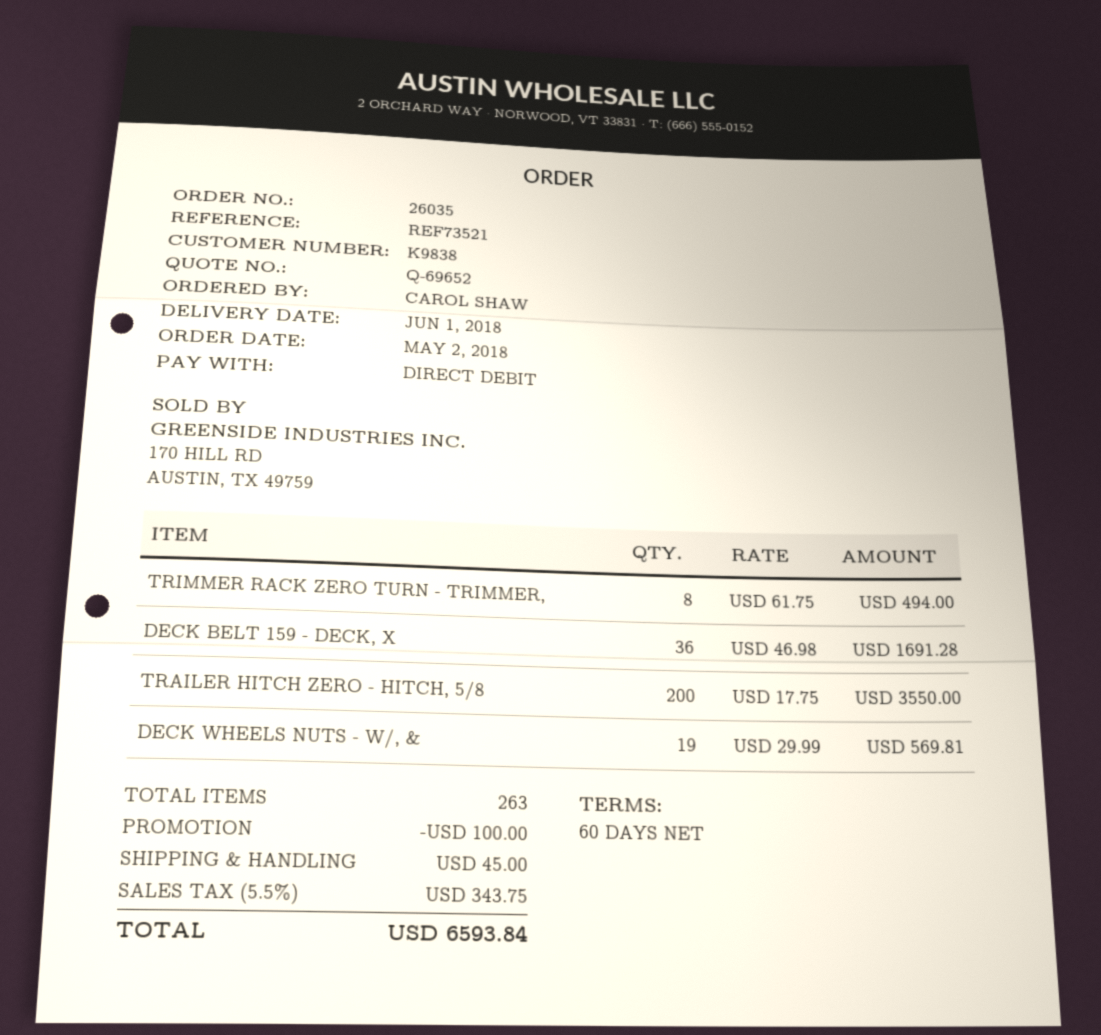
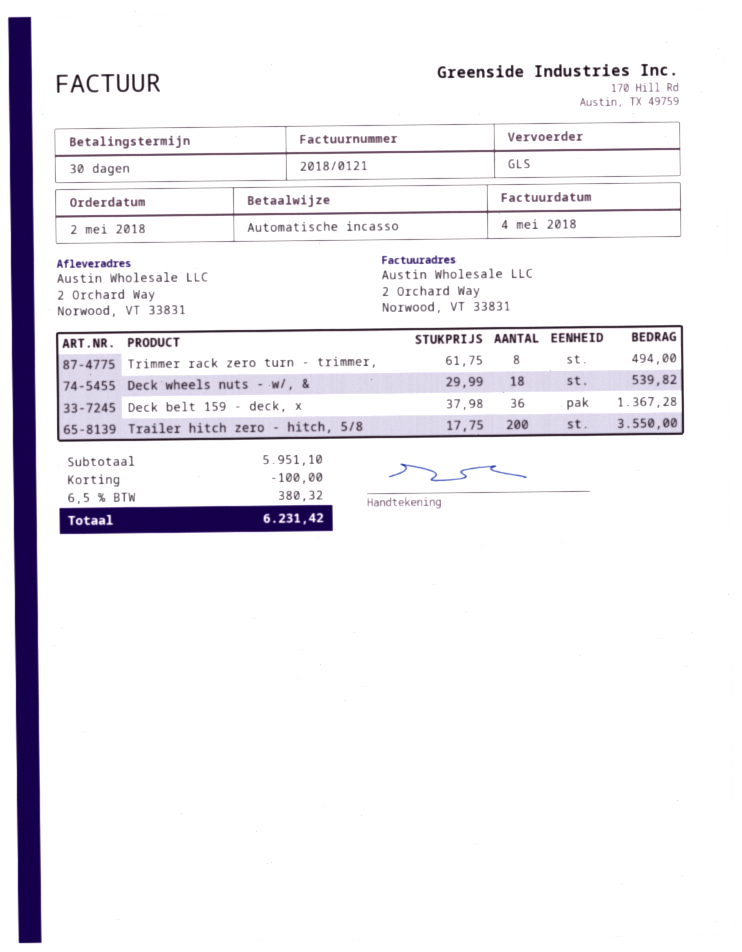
payment terms: 60 days -> 30 days
DECK BELT 159 - DECK, X: 36 x 46.98 = 1691.28 -> 36 x 37.98 = 1367.28
DECK WHEELS NUTS - W/, &: 19 x 29.99 = 569.81 -> 18 x 29.99 = 539.82
shipping: 45.00 -> none
tax: 5.5% = 343.75 -> 6.5% = 380.32
total: 6593.84 -> 6231.42

